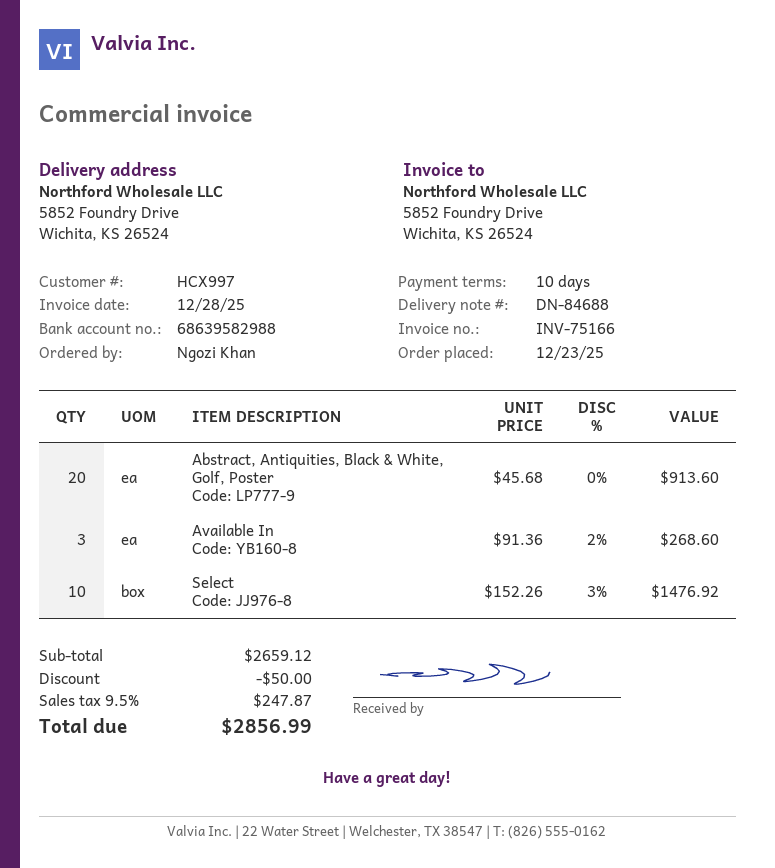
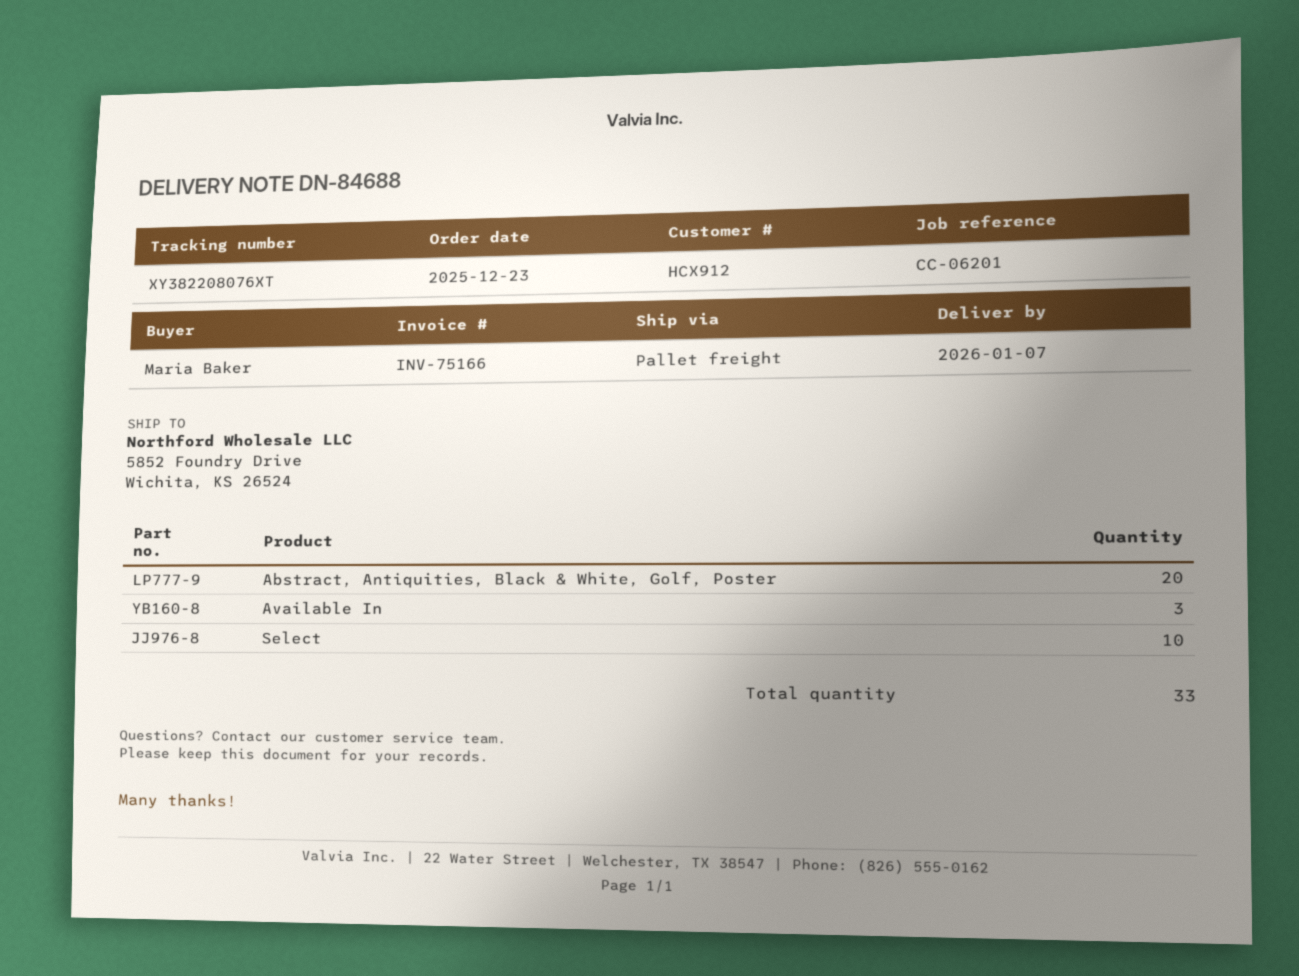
customer number: HCX997 -> HCX912
ordered by: Ngozi Khan -> Maria Baker

